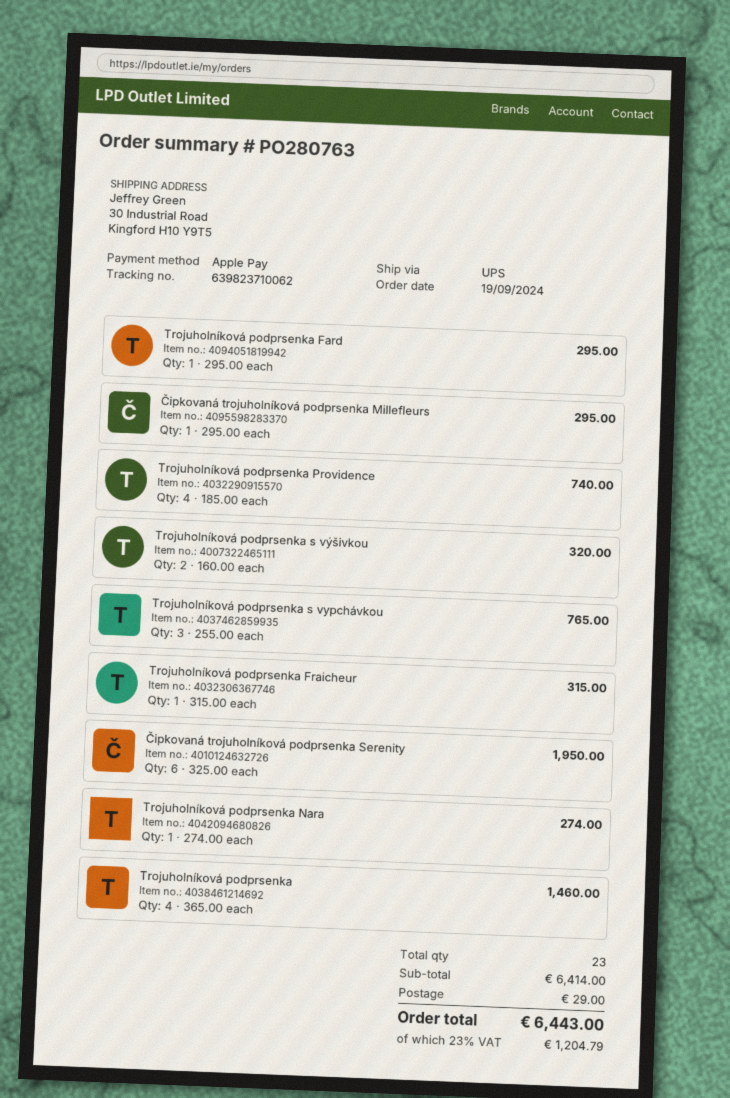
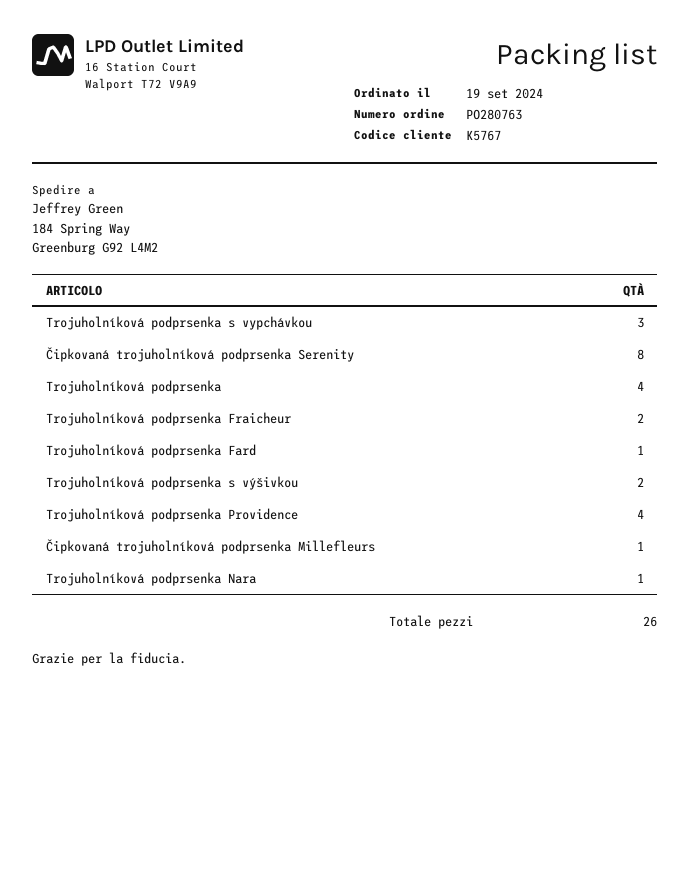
ship to: 30 Industrial Road, Kingford H10 Y9T5 -> 184 Spring Way, Greenburg G92 L4M2
Trojuholníková podprsenka Fraicheur: 1 -> 2
Čipkovaná trojuholníková podprsenka Serenity: 6 -> 8
total quantity: 23 -> 26

